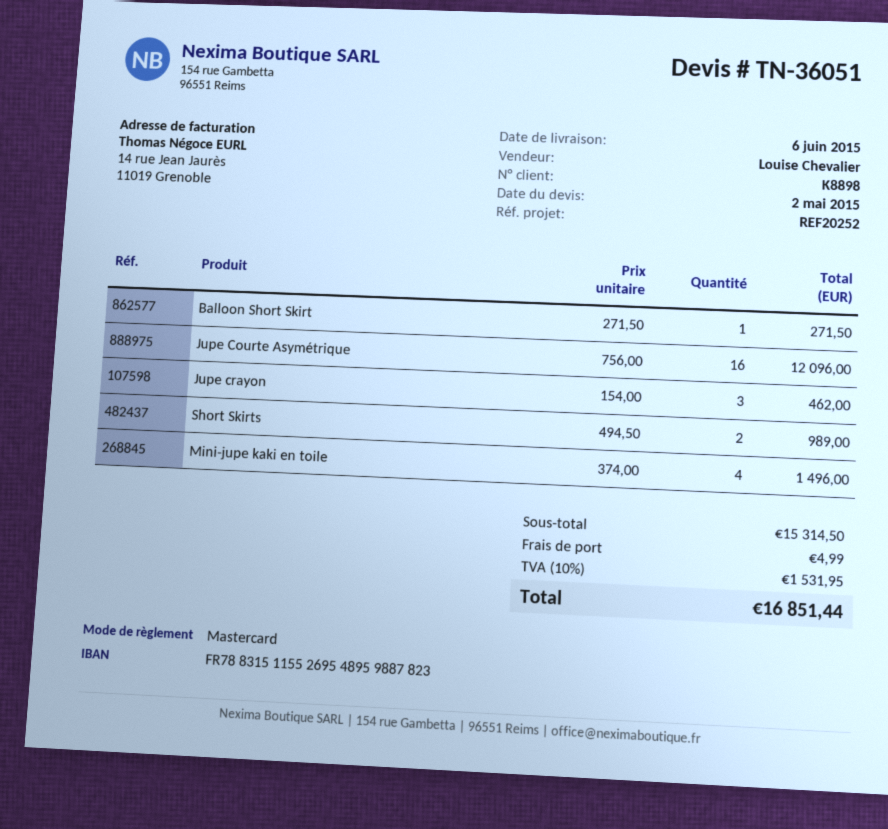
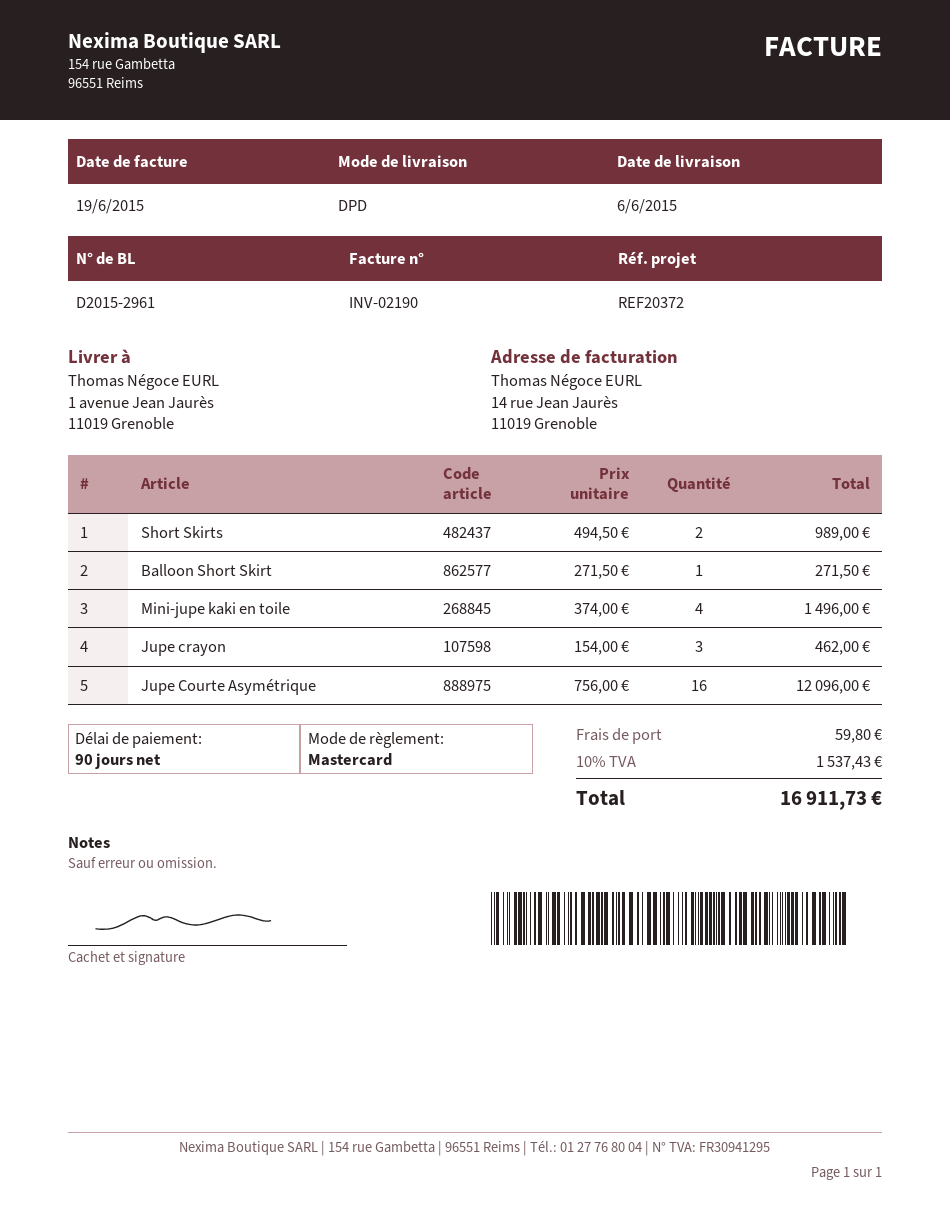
reference: REF20252 -> REF20372
shipping: 4.99 -> 59.80
tax: 10% = 1531.95 -> 10% = 1537.43
total: 16851.44 -> 16911.73

